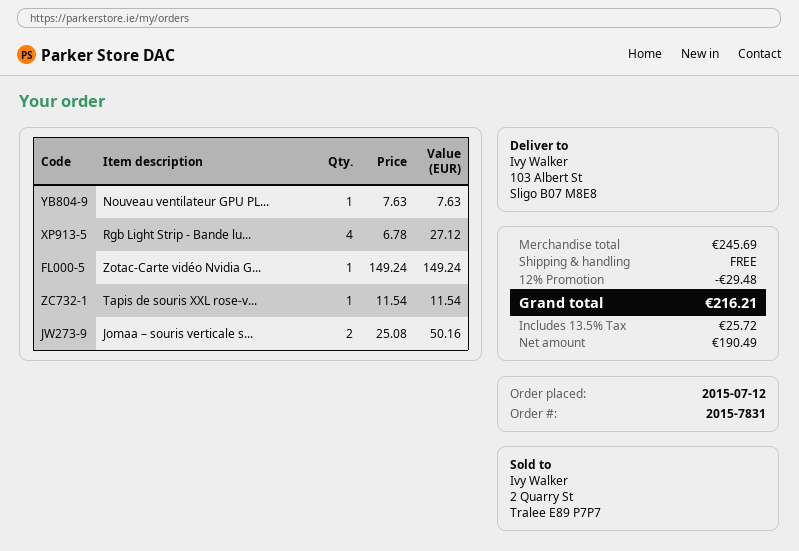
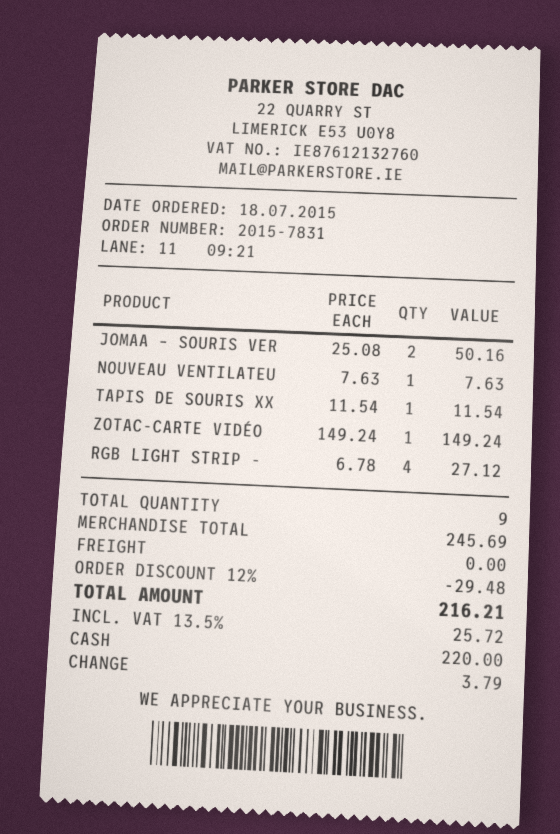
order date: 2015-07-12 -> 2015-07-18

